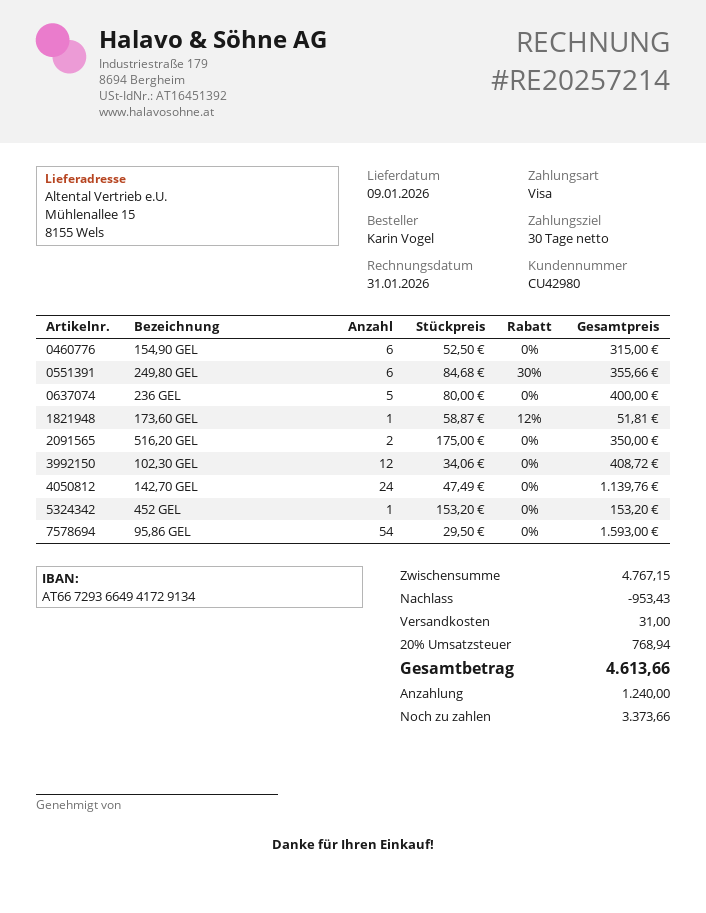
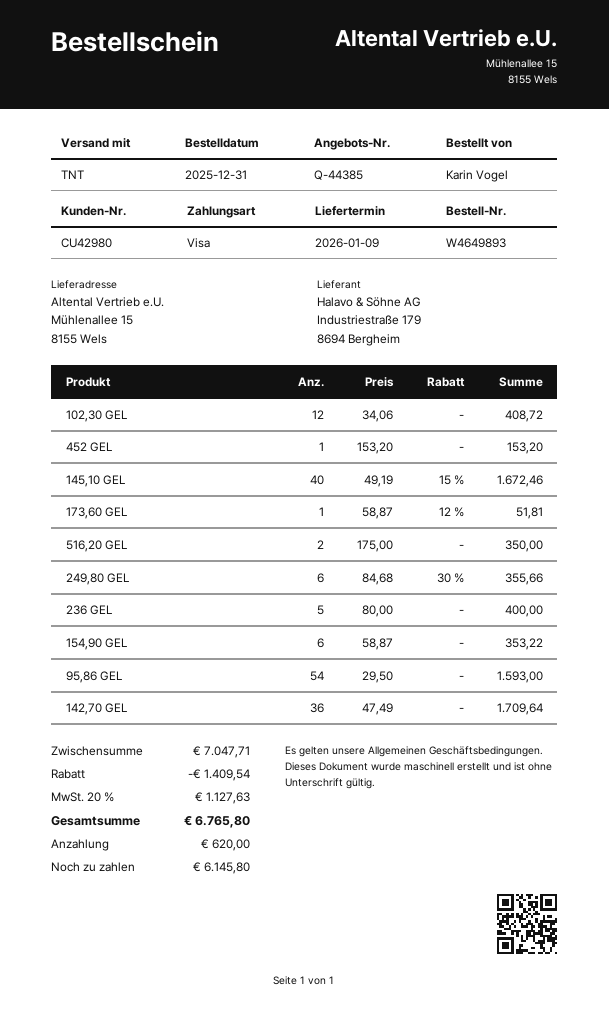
154,90 GEL: 6 x 52.50 = 315.00 -> 6 x 58.87 = 353.22
142,70 GEL: 24 x 47.49 = 1139.76 -> 36 x 47.49 = 1709.64
145,10 GEL: none -> 40 x 49.19 - 15% = 1672.46
subtotal: 4767.15 -> 7047.71
discount: 953.43 -> 1409.54
shipping: 31.00 -> none
tax: 20% = 768.94 -> 20% = 1127.63
total: 4613.66 -> 6765.80
deposit: 1240.00 -> 620.00
balance: 3373.66 -> 6145.80

